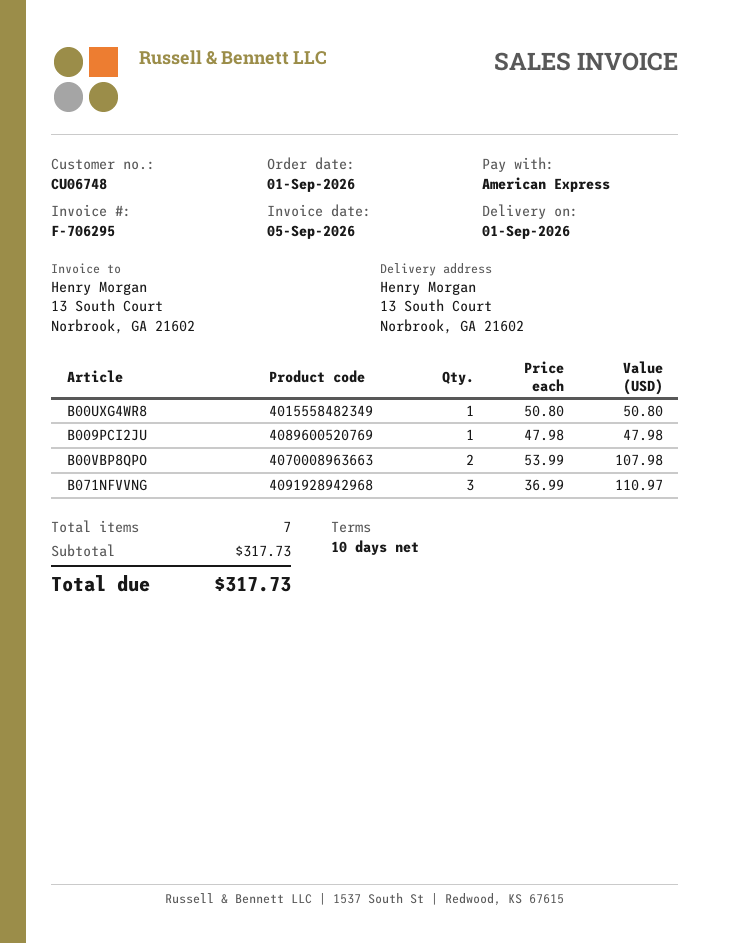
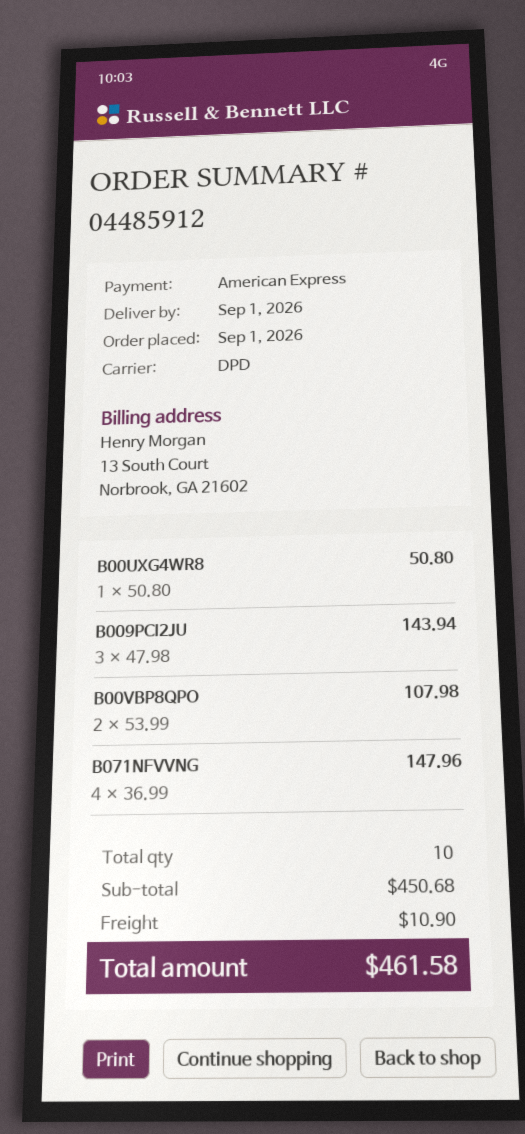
B009PCI2JU: 1 x 47.98 = 47.98 -> 3 x 47.98 = 143.94
B071NFVVNG: 3 x 36.99 = 110.97 -> 4 x 36.99 = 147.96
total quantity: 7 -> 10
subtotal: 317.73 -> 450.68
shipping: none -> 10.90
total: 317.73 -> 461.58

